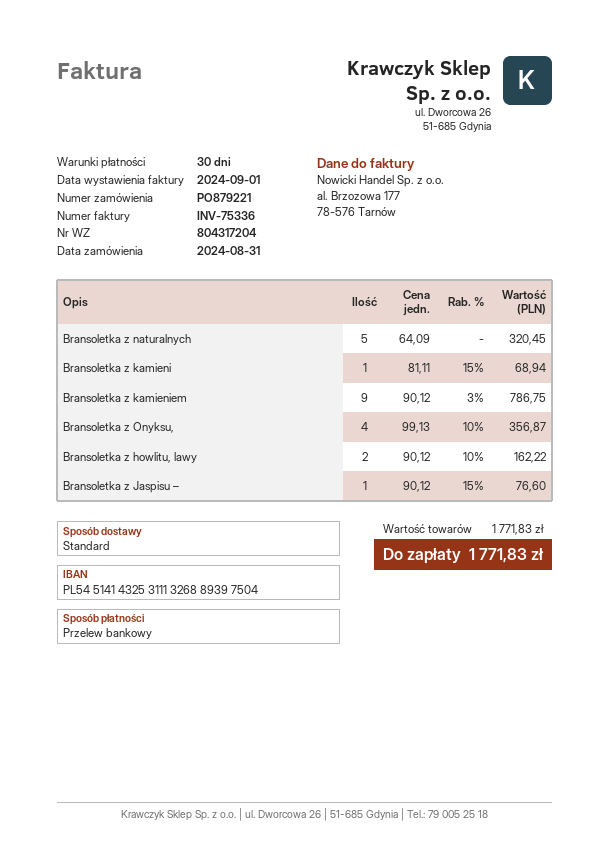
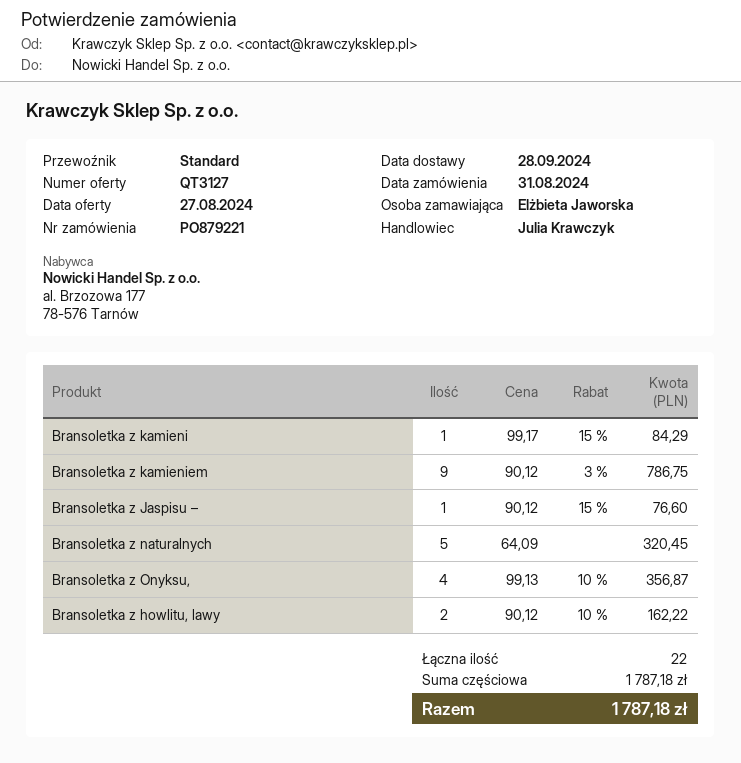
Bransoletka z kamieni: 1 x 81.11 - 15% = 68.94 -> 1 x 99.17 - 15% = 84.29
subtotal: 1771.83 -> 1787.18
total: 1771.83 -> 1787.18

